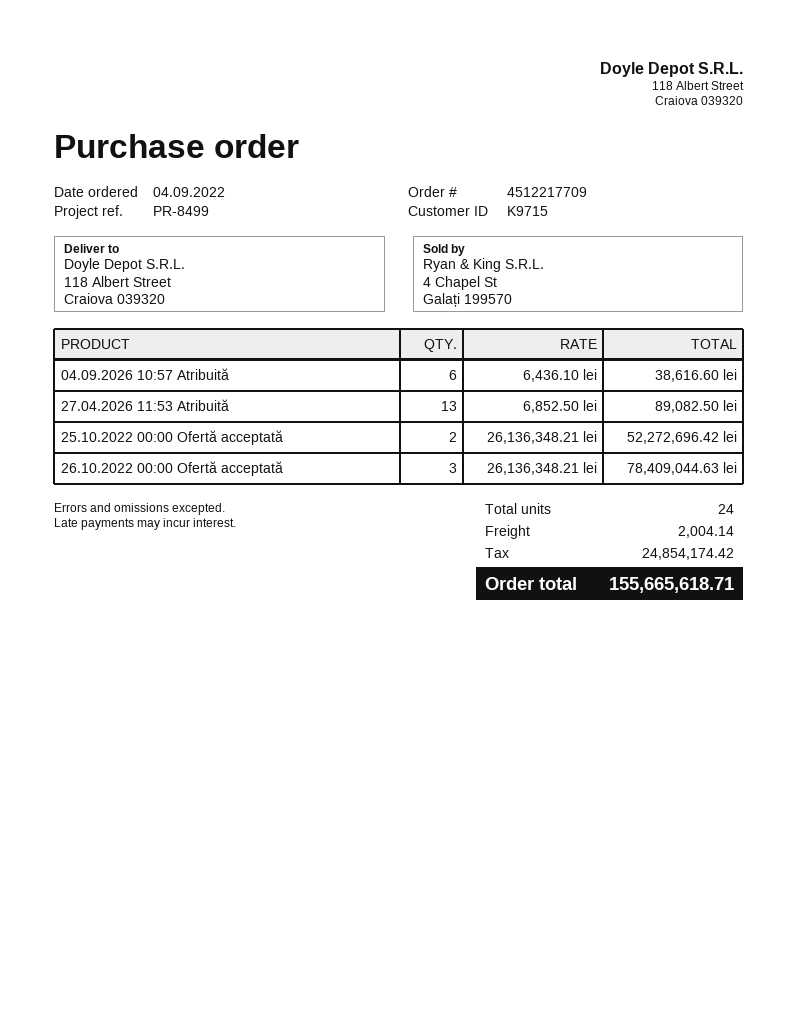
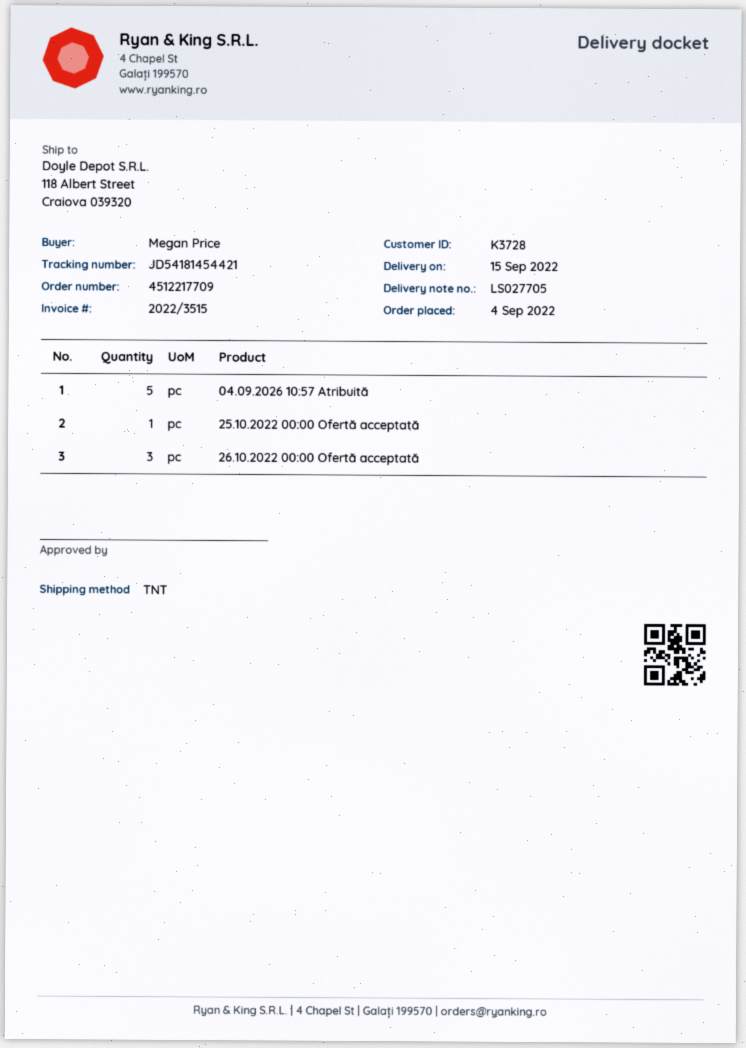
customer number: K9715 -> K3728
04.09.2026 10:57 Atribuită: 6 -> 5
27.04.2026 11:53 Atribuită: 13 -> none
25.10.2022 00:00 Ofertă acceptată: 2 -> 1

